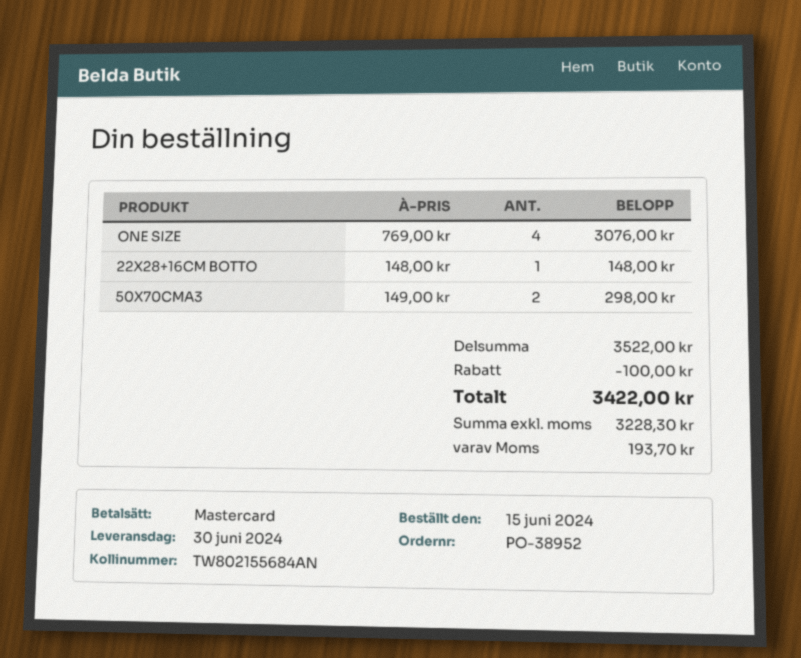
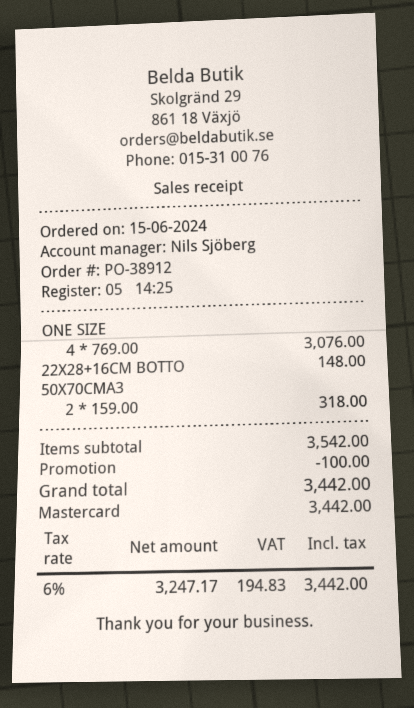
order number: PO-38952 -> PO-38912
50X70CMA3: 2 x 149.00 = 298.00 -> 2 x 159.00 = 318.00
subtotal: 3522.00 -> 3542.00
net: 3228.30 -> 3247.17
tax: 193.70 -> 194.83
total: 3422.00 -> 3442.00

